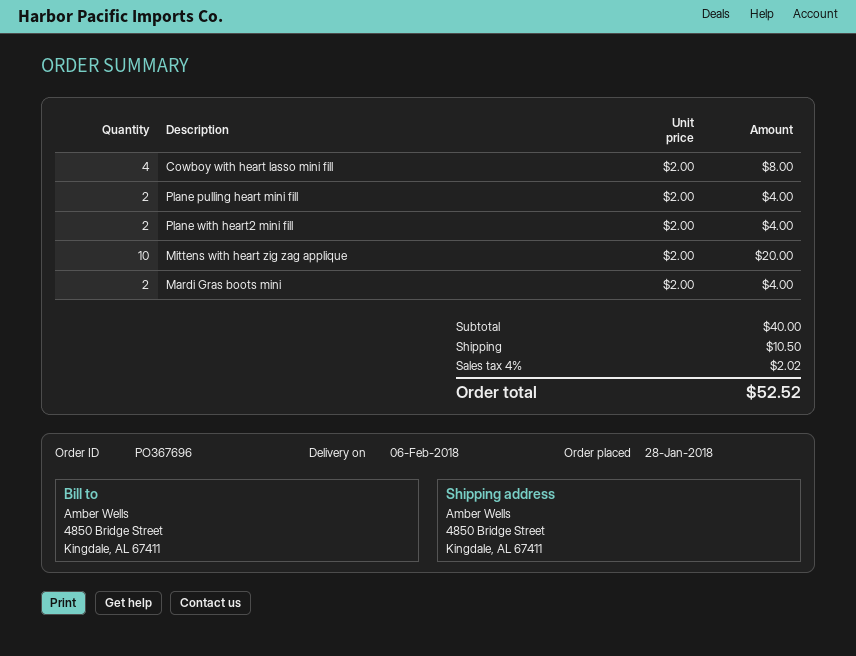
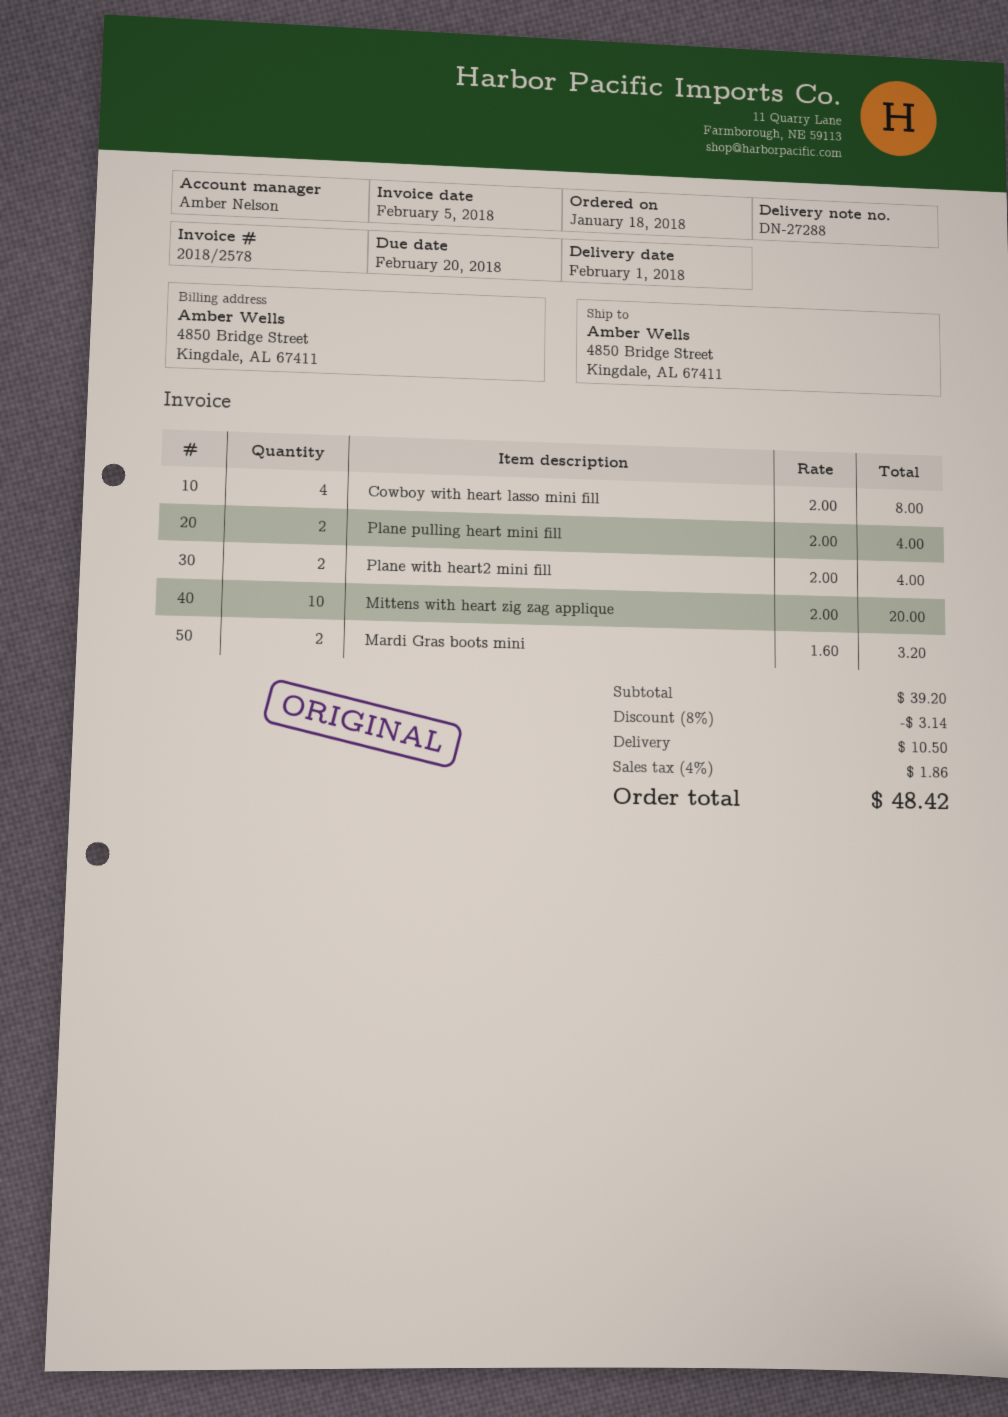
order date: 2018-01-28 -> 2018-01-18
delivery date: 2018-02-06 -> 2018-02-01
Mardi Gras boots mini: 2 x 2.00 = 4.00 -> 2 x 1.60 = 3.20
subtotal: 40.00 -> 39.20
discount: none -> 8% = 3.14
tax: 4% = 2.02 -> 4% = 1.86
total: 52.52 -> 48.42

